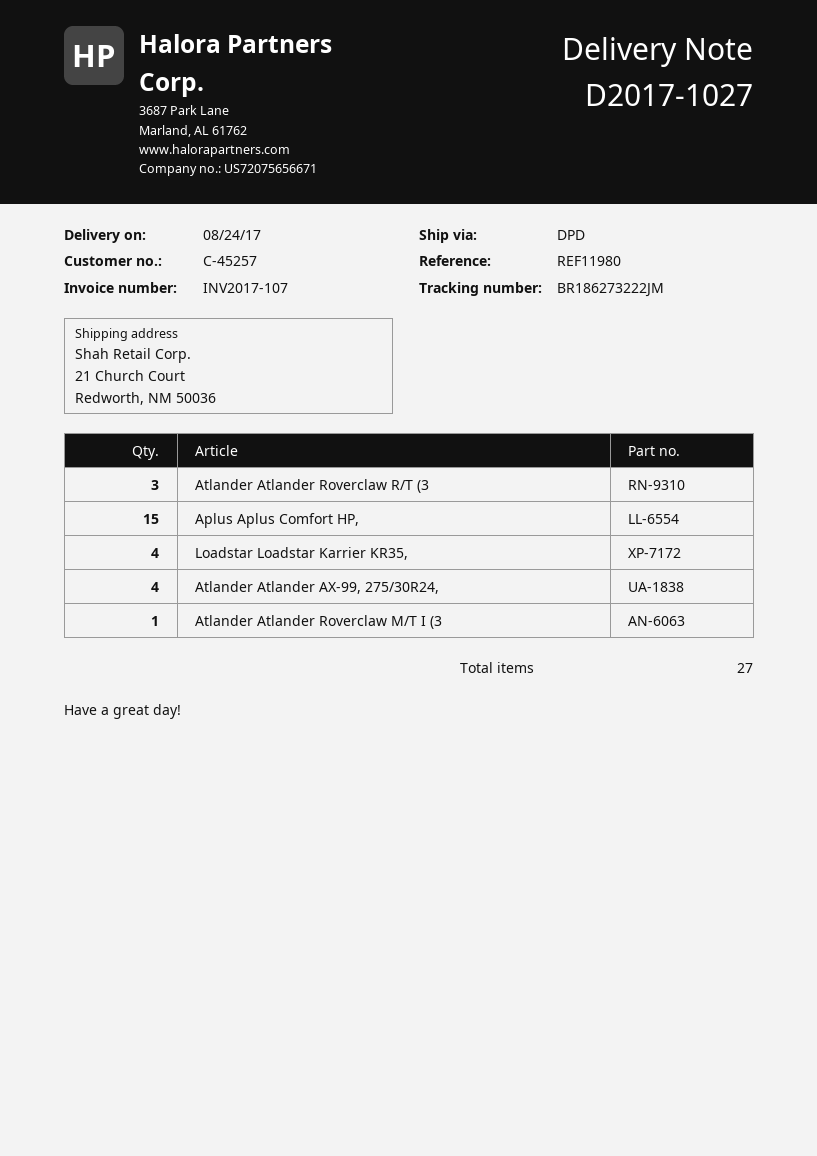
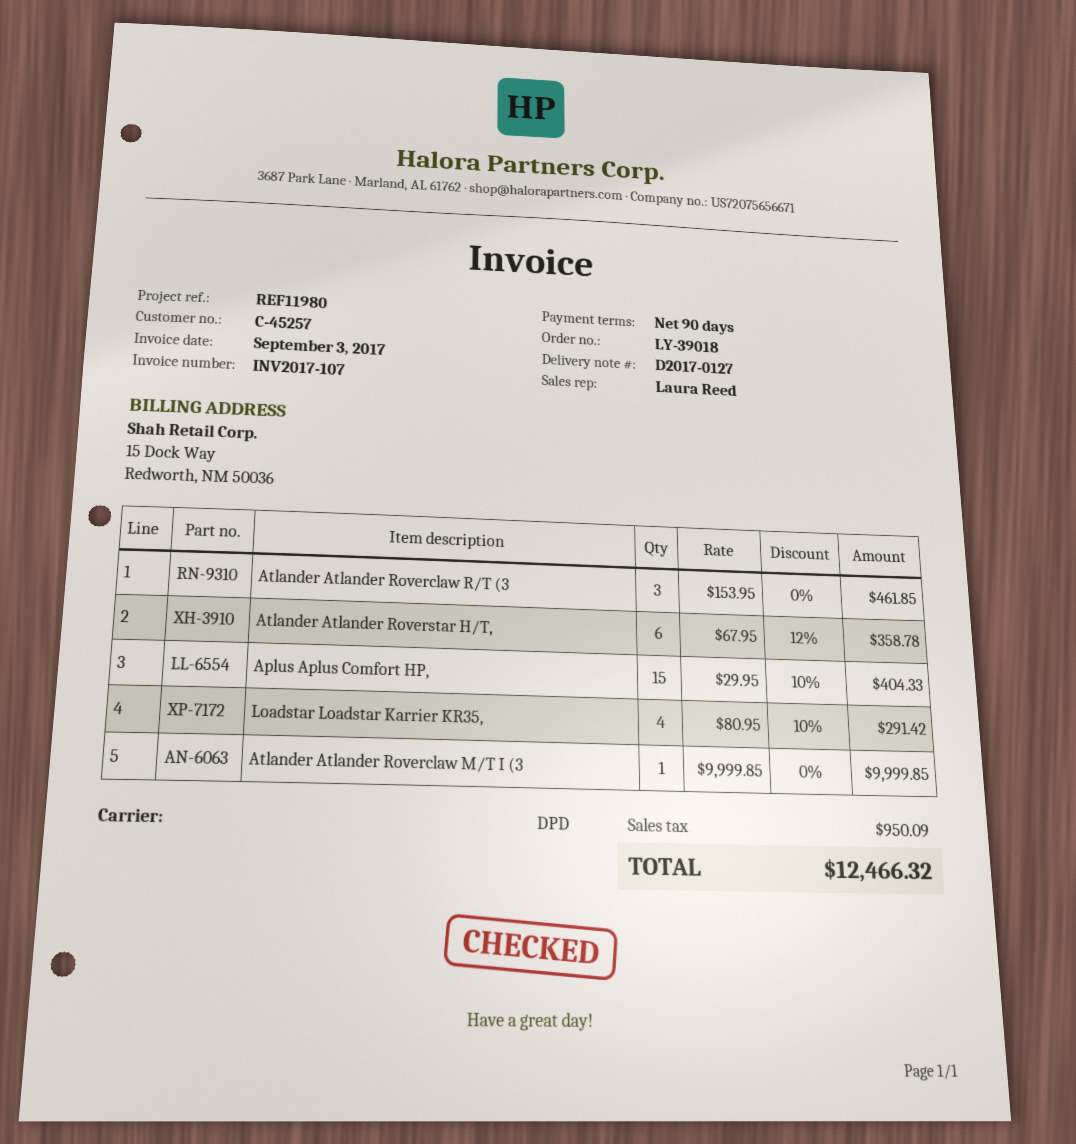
delivery note number: D2017-1027 -> D2017-0127
Atlander Atlander AX-99, 275/30R24,: 4 -> none
Atlander Atlander Roverstar H/T,: none -> 6

